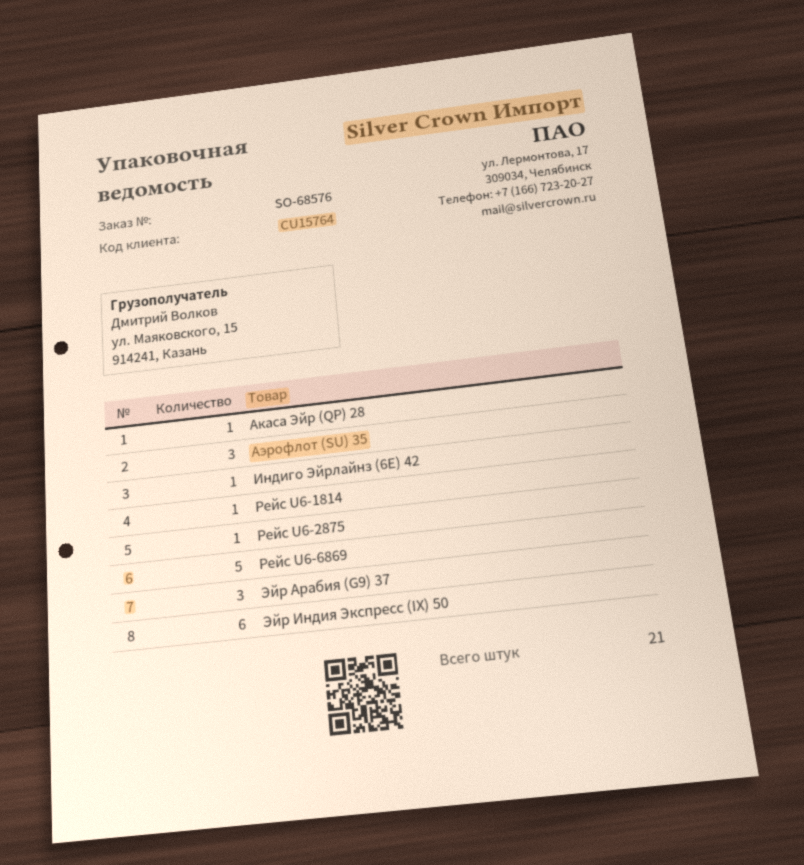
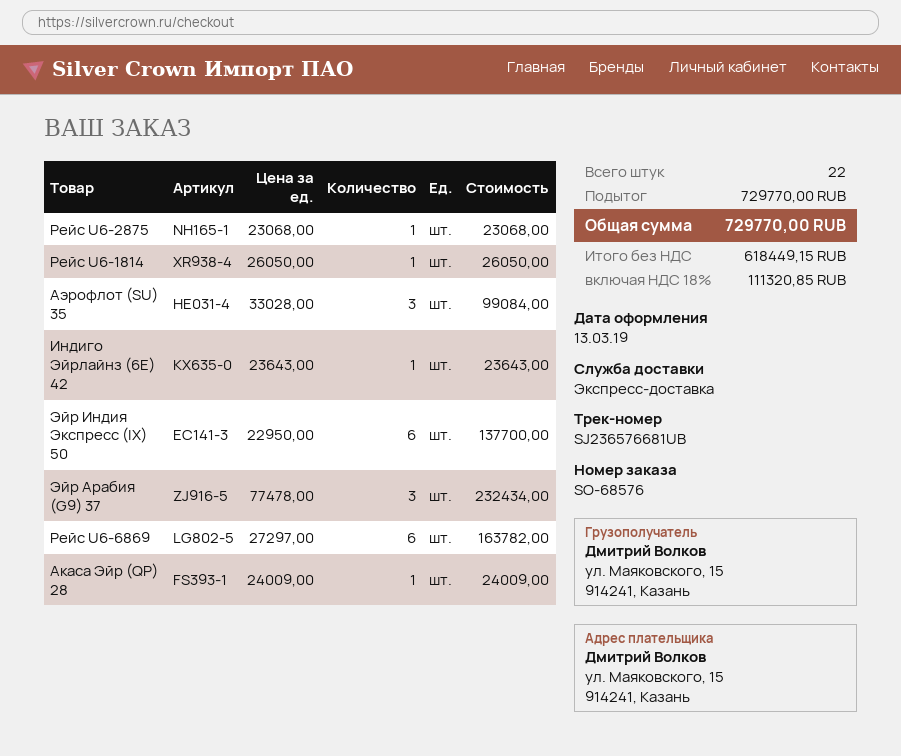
Рейс U6-6869: 5 -> 6
total quantity: 21 -> 22

